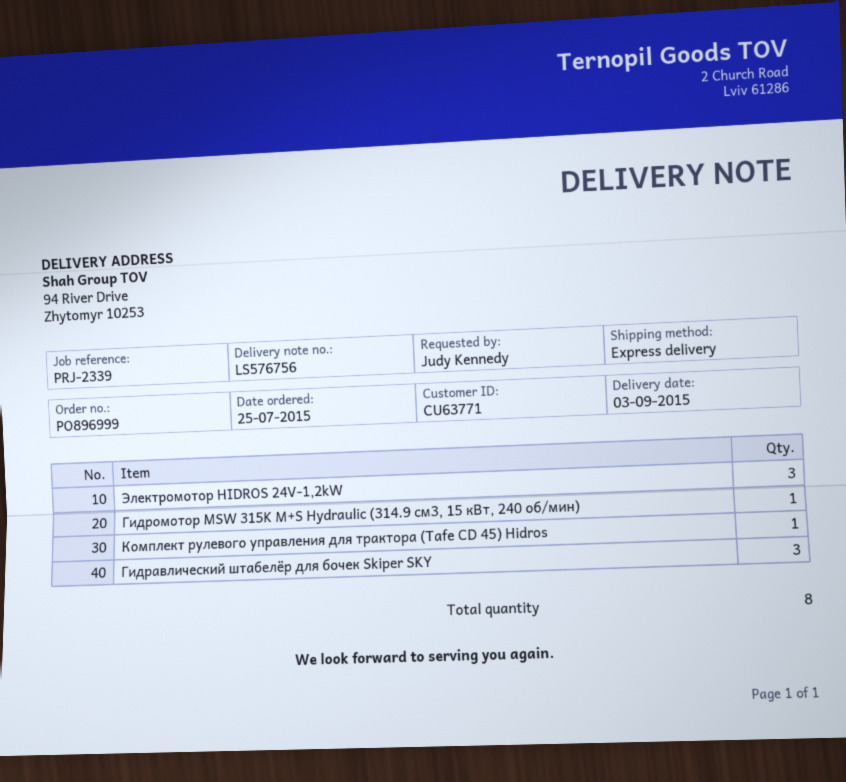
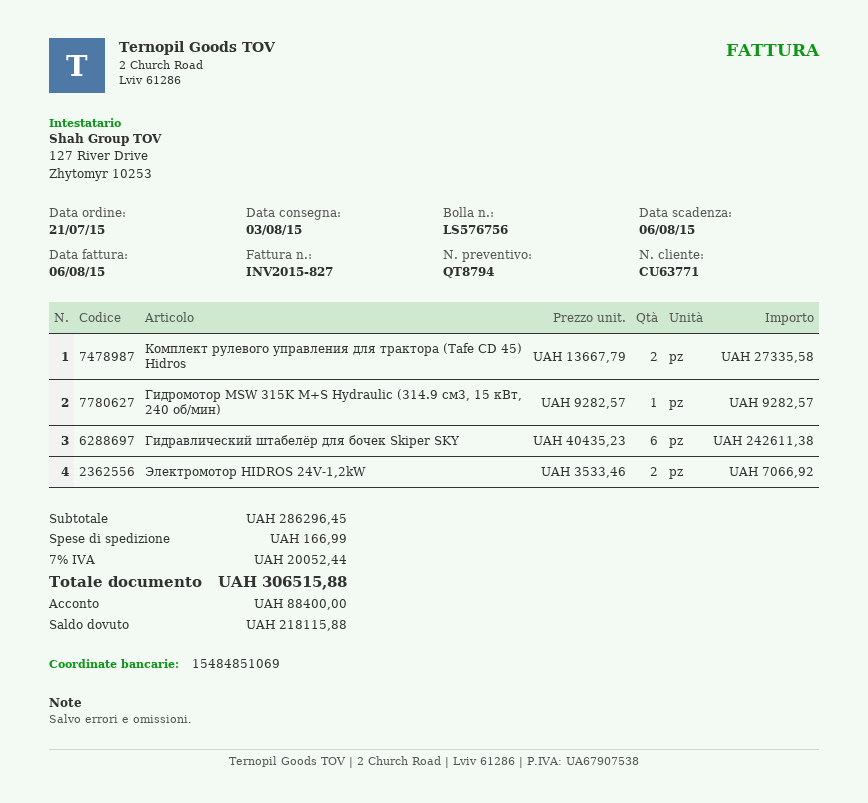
order date: 2015-07-25 -> 2015-07-21
delivery date: 2015-09-03 -> 2015-08-03
Электромотор HIDROS 24V-1,2kW: 3 -> 2
Комплект рулевого управления для трактора (Tafe CD 45) Hidros: 1 -> 2
Гидравлический штабелёр для бочек Skiper SKY: 3 -> 6

